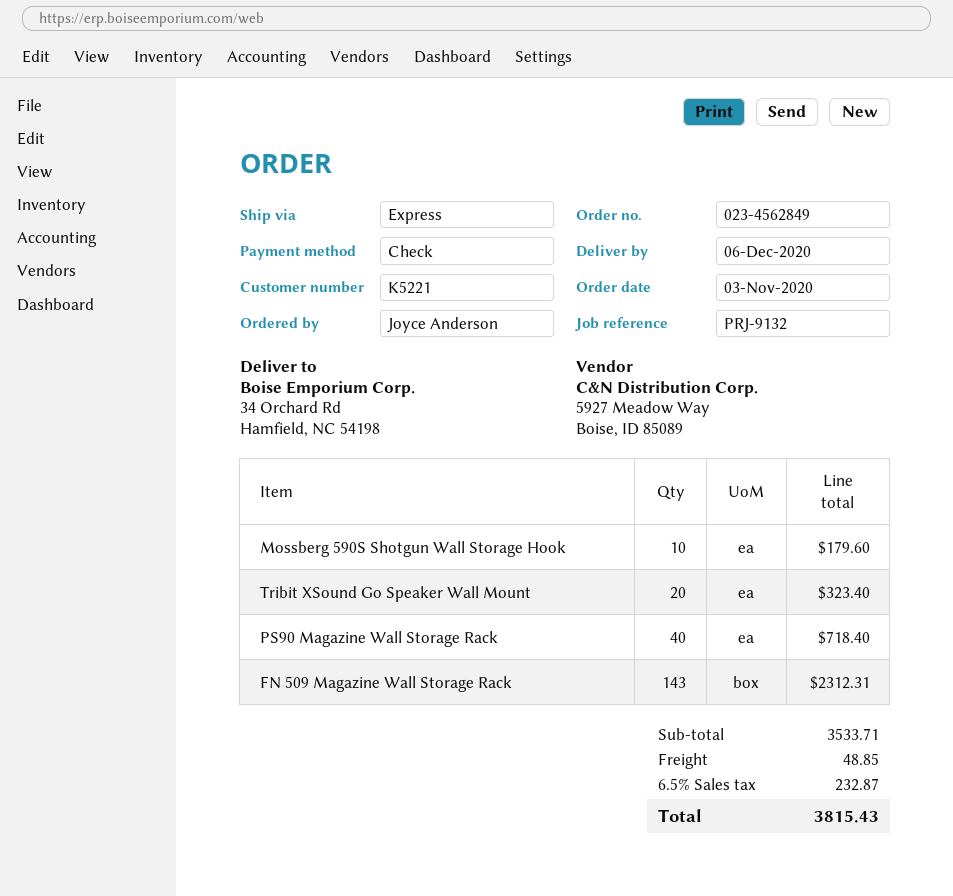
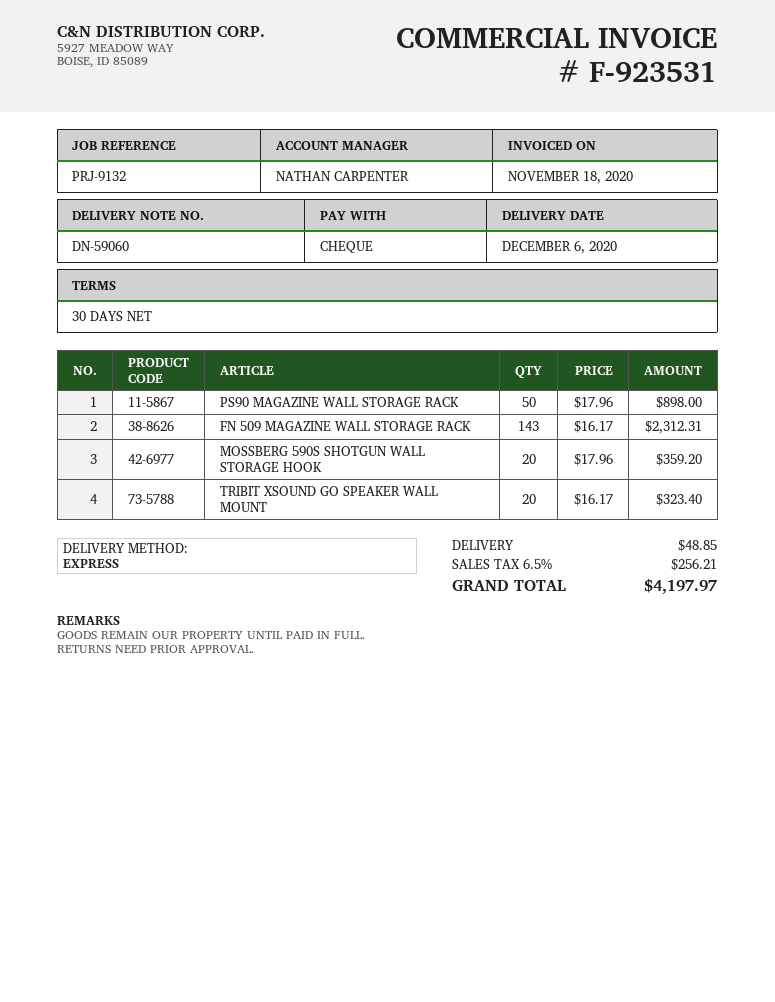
Mossberg 590S Shotgun Wall Storage Hook: 10 for 179.60 -> 20 for 359.20
PS90 Magazine Wall Storage Rack: 40 for 718.40 -> 50 for 898.00
tax: 6.5% = 232.87 -> 6.5% = 256.21
total: 3815.43 -> 4197.97

